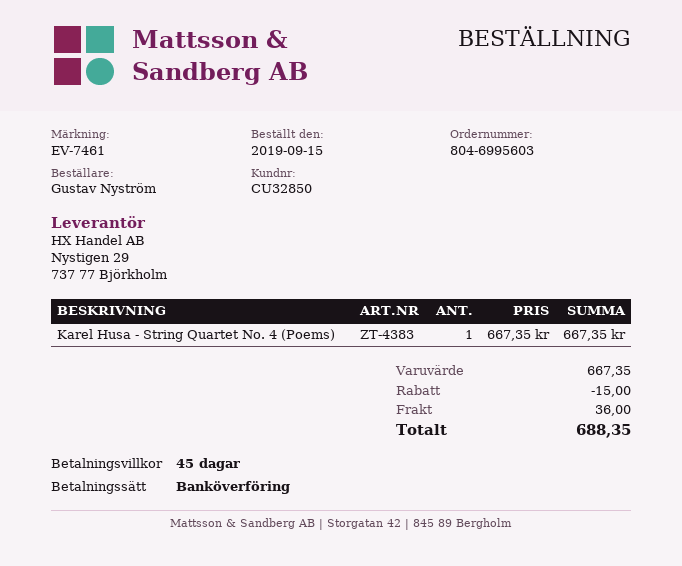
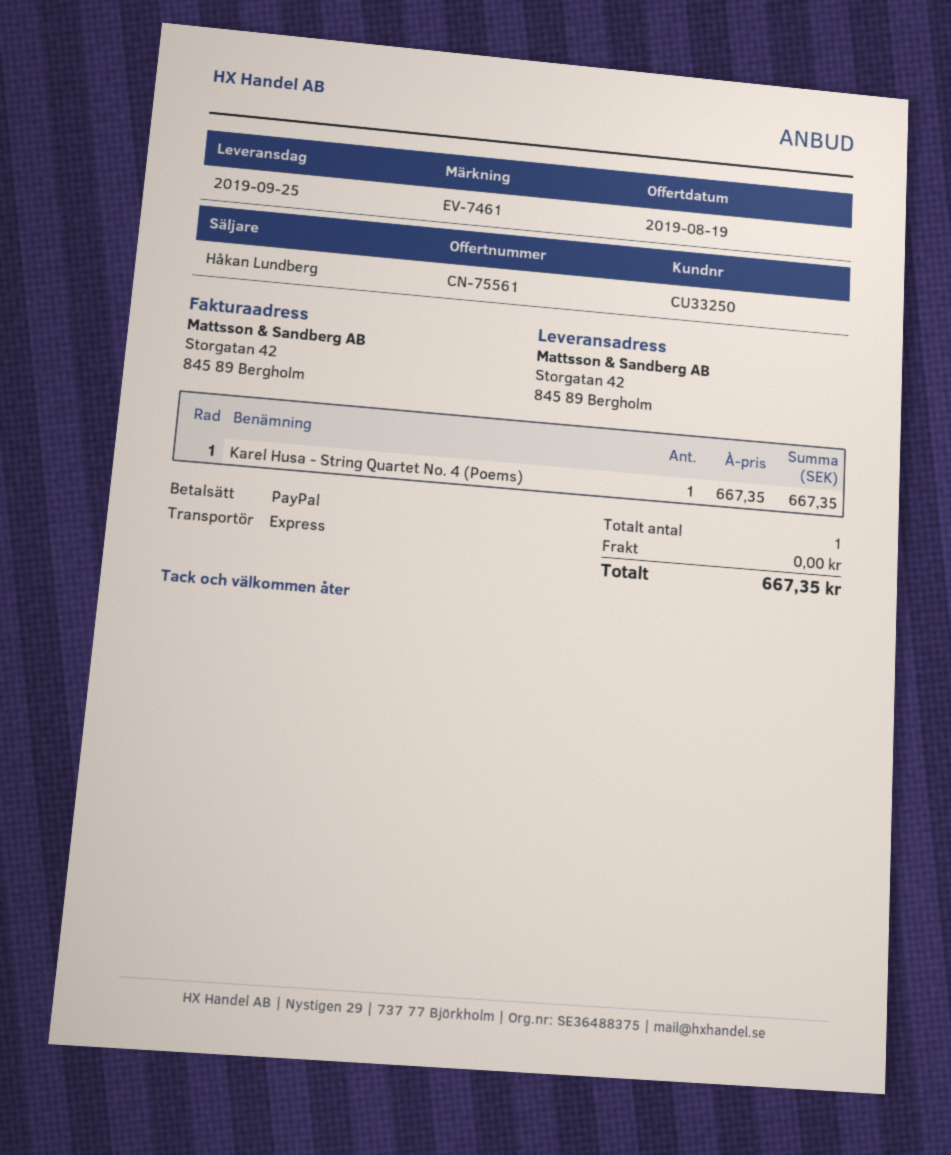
customer number: CU32850 -> CU33250
payment method: bank transfer -> PayPal
discount: 15.00 -> none
shipping: 36.00 -> 0.00
total: 688.35 -> 667.35

